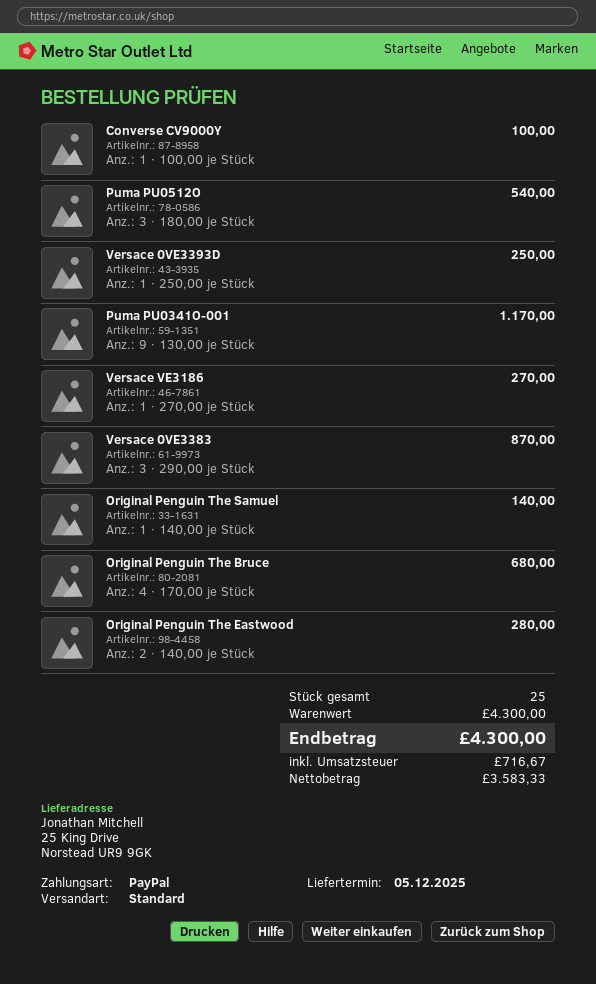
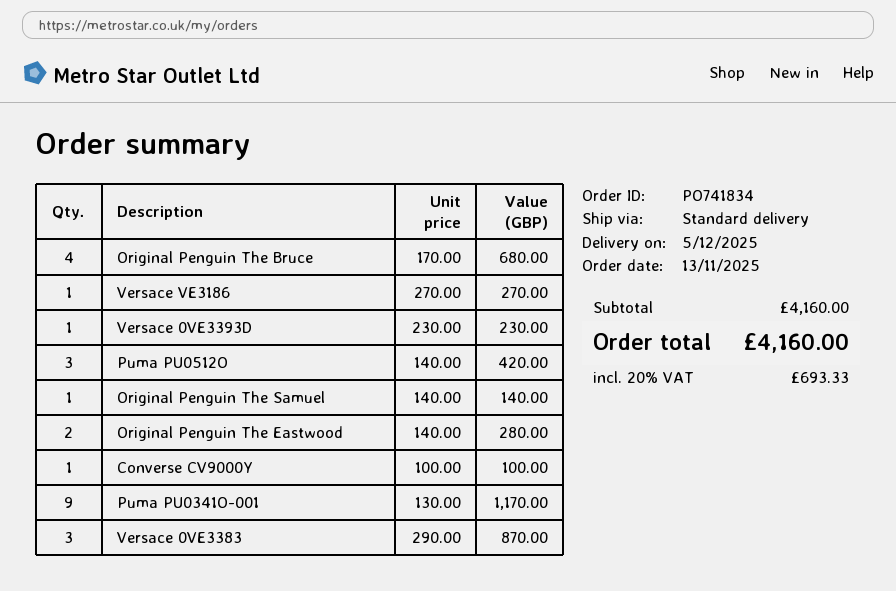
Puma PU0512O: 3 x 180.00 = 540.00 -> 3 x 140.00 = 420.00
Versace 0VE3393D: 1 x 250.00 = 250.00 -> 1 x 230.00 = 230.00
subtotal: 4300.00 -> 4160.00
tax: 716.67 -> 693.33
total: 4300.00 -> 4160.00

